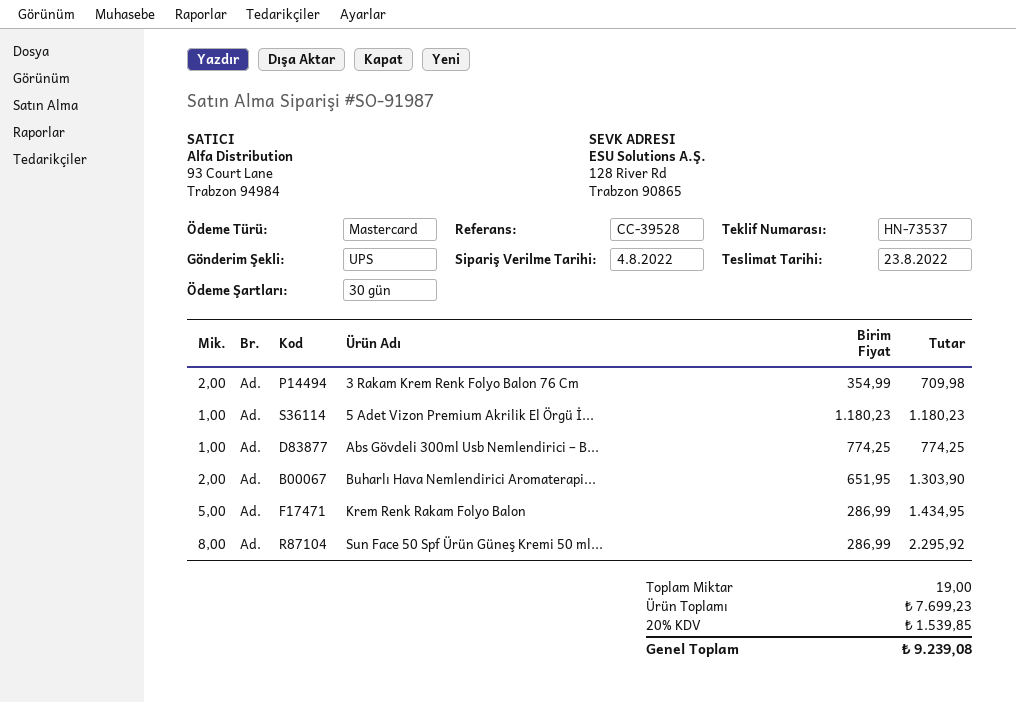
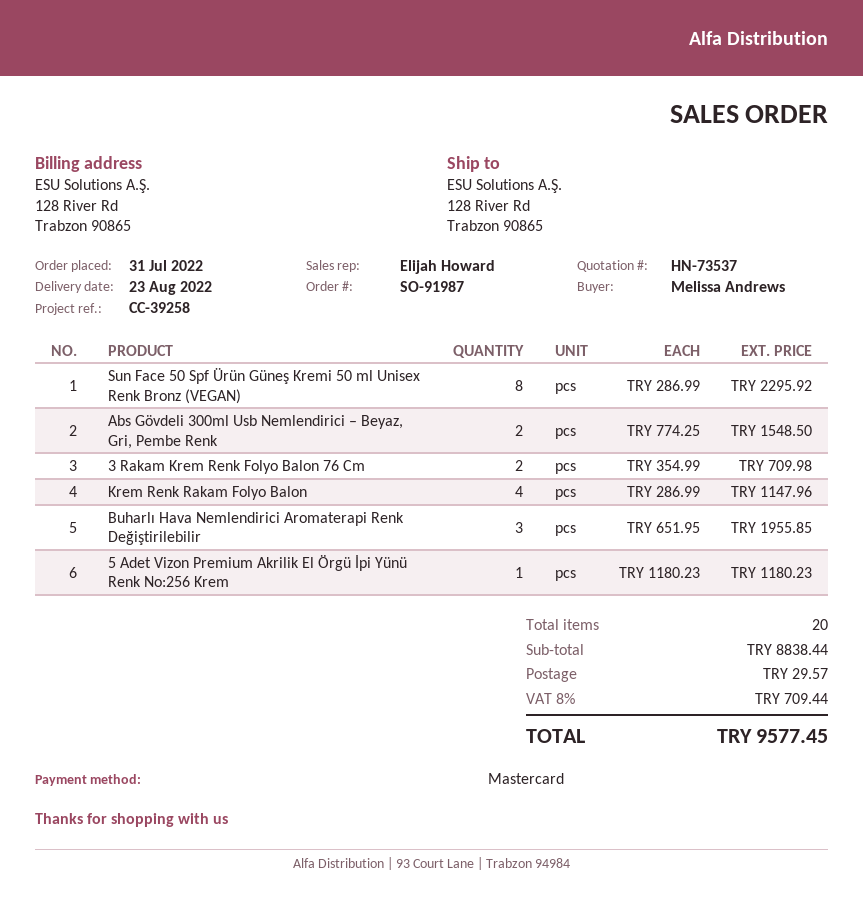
order date: 2022-08-04 -> 2022-07-31
reference: CC-39528 -> CC-39258
Abs Gövdeli 300ml Usb Nemlendirici – B...: 1 x 774.25 = 774.25 -> 2 x 774.25 = 1548.50
Buharlı Hava Nemlendirici Aromaterapi...: 2 x 651.95 = 1303.90 -> 3 x 651.95 = 1955.85
Krem Renk Rakam Folyo Balon: 5 x 286.99 = 1434.95 -> 4 x 286.99 = 1147.96
total quantity: 19 -> 20
subtotal: 7699.23 -> 8838.44
shipping: none -> 29.57
tax: 20% = 1539.85 -> 8% = 709.44
total: 9239.08 -> 9577.45

